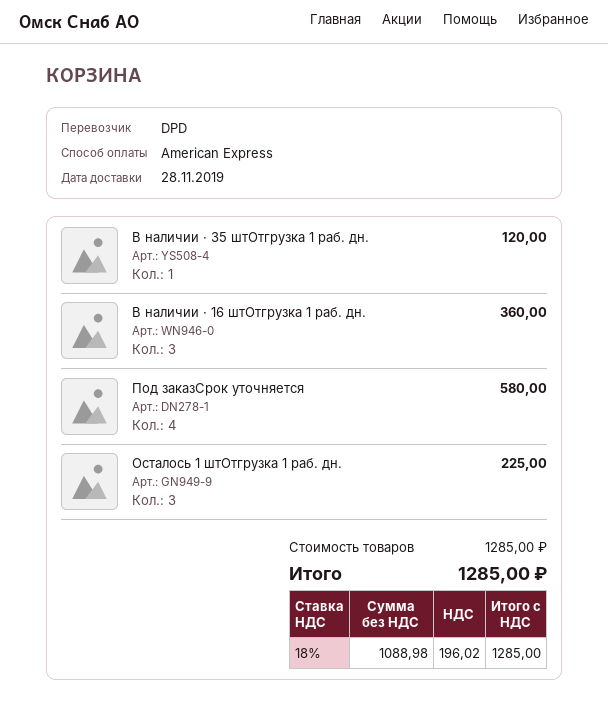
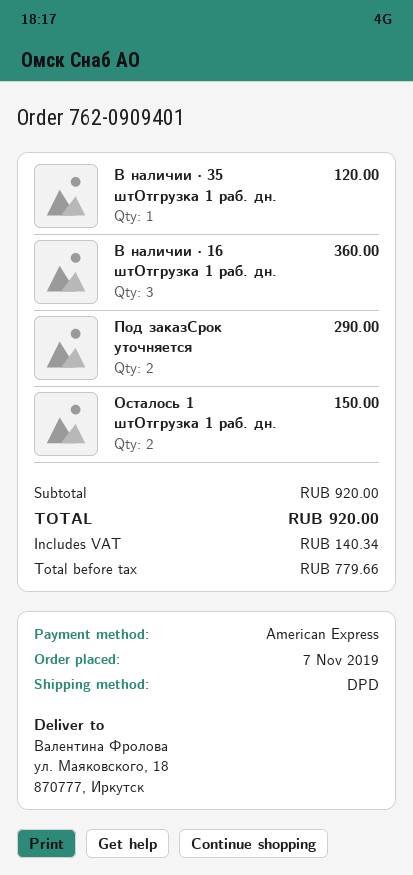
Под заказСрок уточняется: 4 for 580.00 -> 2 for 290.00
Осталось 1 штОтгрузка 1 раб. дн.: 3 for 225.00 -> 2 for 150.00
subtotal: 1285.00 -> 920.00
net: 1088.98 -> 779.66
tax: 196.02 -> 140.34
total: 1285.00 -> 920.00

